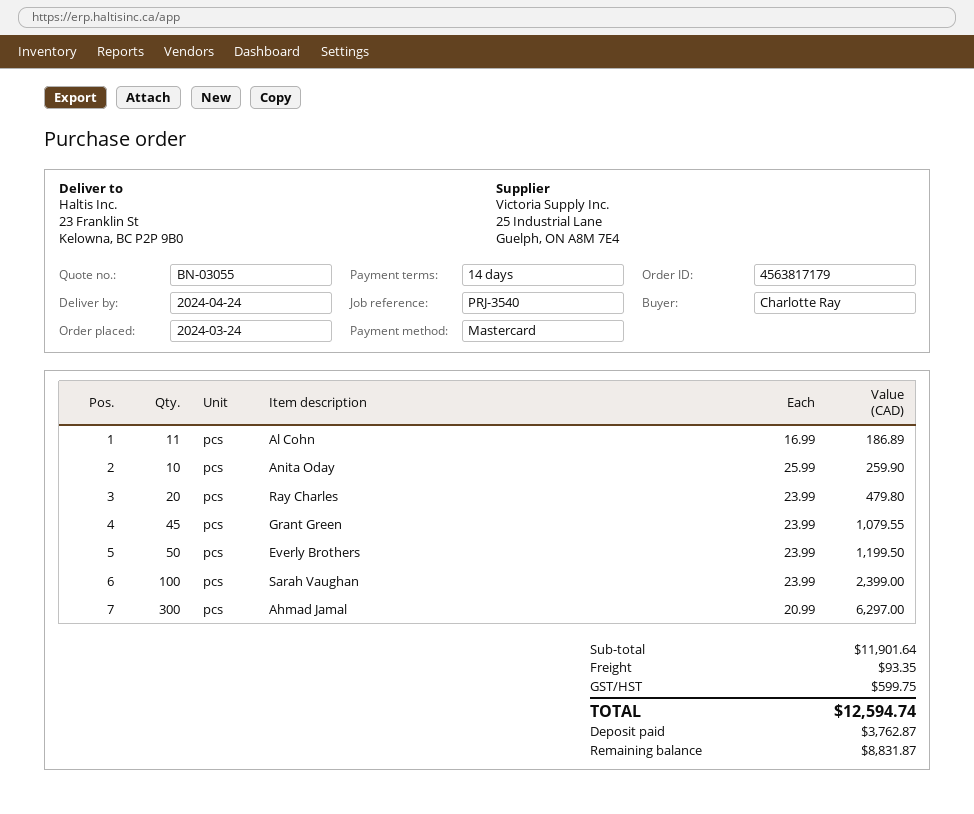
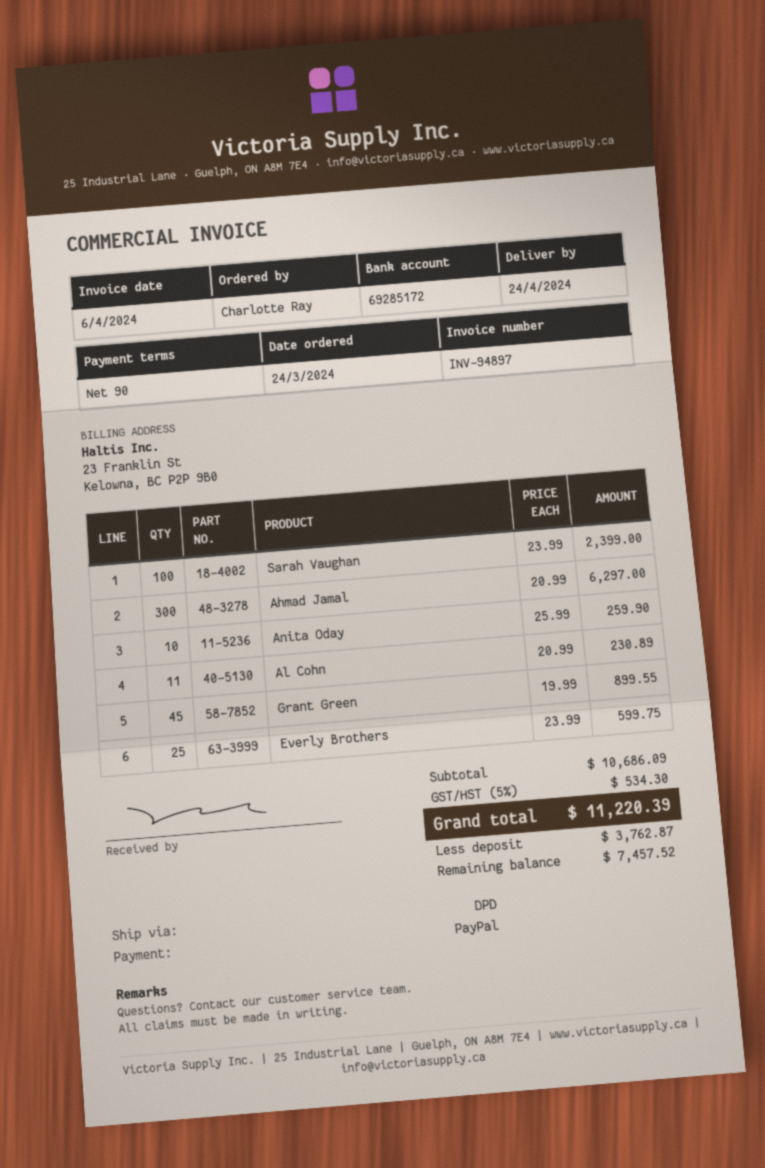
payment terms: 14 days -> 90 days
payment method: Mastercard -> PayPal
Al Cohn: 11 x 16.99 = 186.89 -> 11 x 20.99 = 230.89
Ray Charles: 20 x 23.99 = 479.80 -> none
Grant Green: 45 x 23.99 = 1079.55 -> 45 x 19.99 = 899.55
Everly Brothers: 50 x 23.99 = 1199.50 -> 25 x 23.99 = 599.75
subtotal: 11901.64 -> 10686.09
shipping: 93.35 -> none
tax: 599.75 -> 534.30
total: 12594.74 -> 11220.39
balance: 8831.87 -> 7457.52

